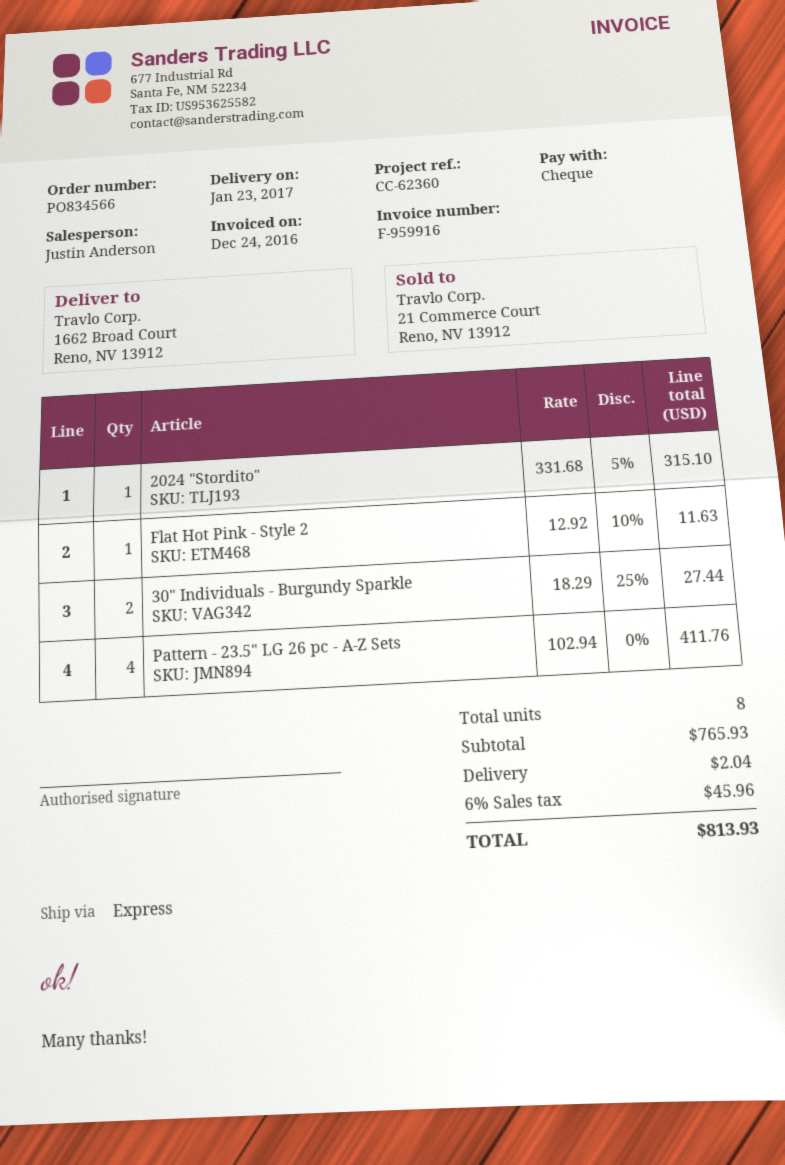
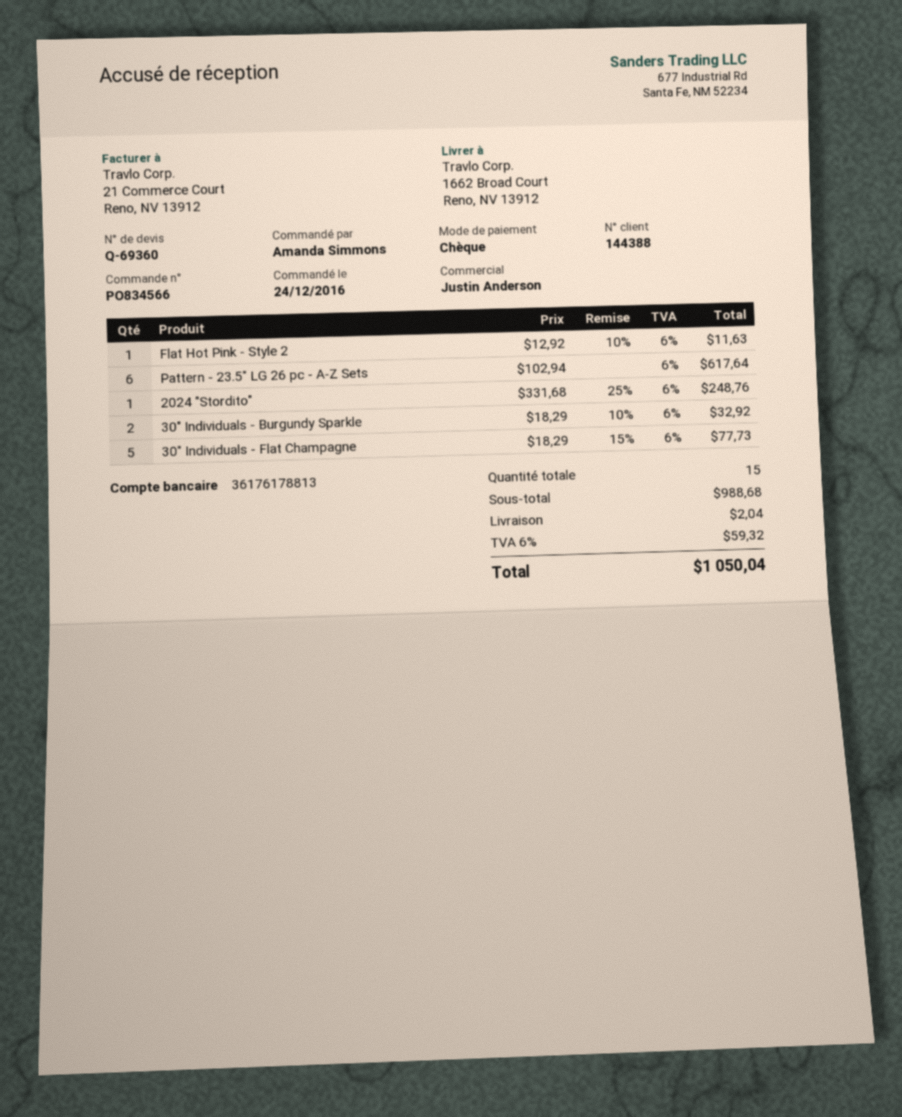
2024 "Stordito": 1 x 331.68 - 5% = 315.10 -> 1 x 331.68 - 25% = 248.76
30" Individuals - Burgundy Sparkle: 2 x 18.29 - 25% = 27.44 -> 2 x 18.29 - 10% = 32.92
Pattern - 23.5" LG 26 pc - A-Z Sets: 4 x 102.94 = 411.76 -> 6 x 102.94 = 617.64
30" Individuals - Flat Champagne: none -> 5 x 18.29 - 15% = 77.73
total quantity: 8 -> 15
subtotal: 765.93 -> 988.68
tax: 6% = 45.96 -> 6% = 59.32
total: 813.93 -> 1050.04

